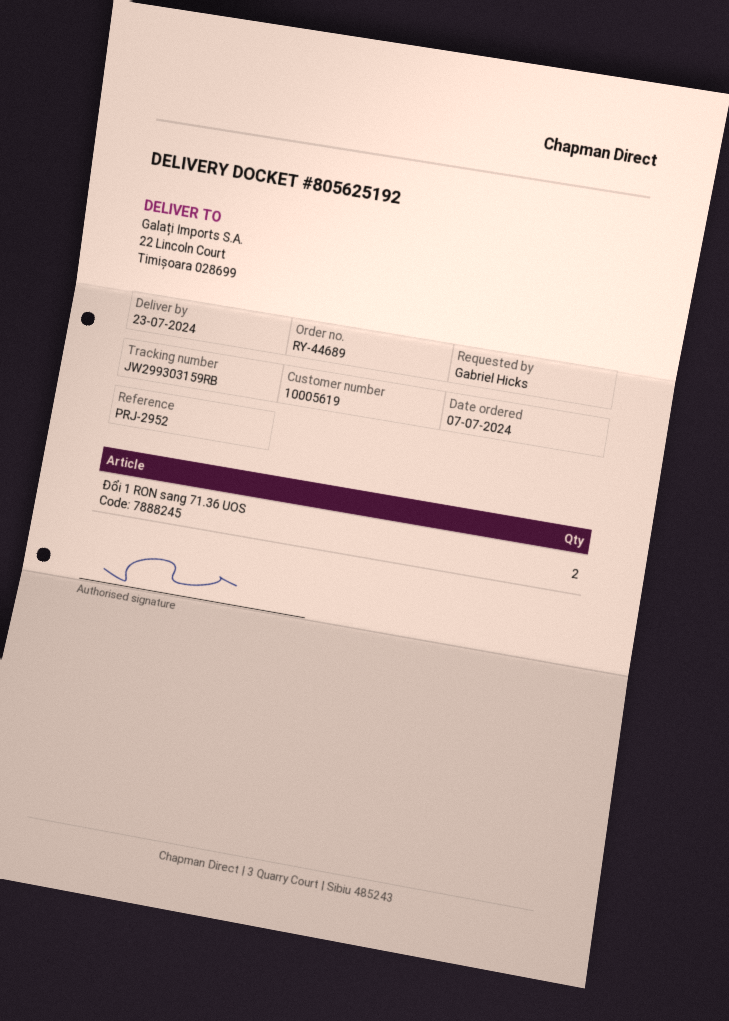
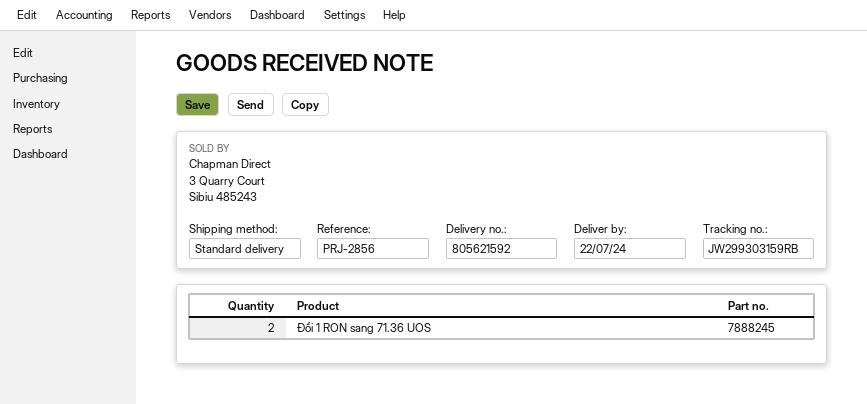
delivery note number: 805625192 -> 805621592
delivery date: 2024-07-23 -> 2024-07-22
reference: PRJ-2952 -> PRJ-2856

